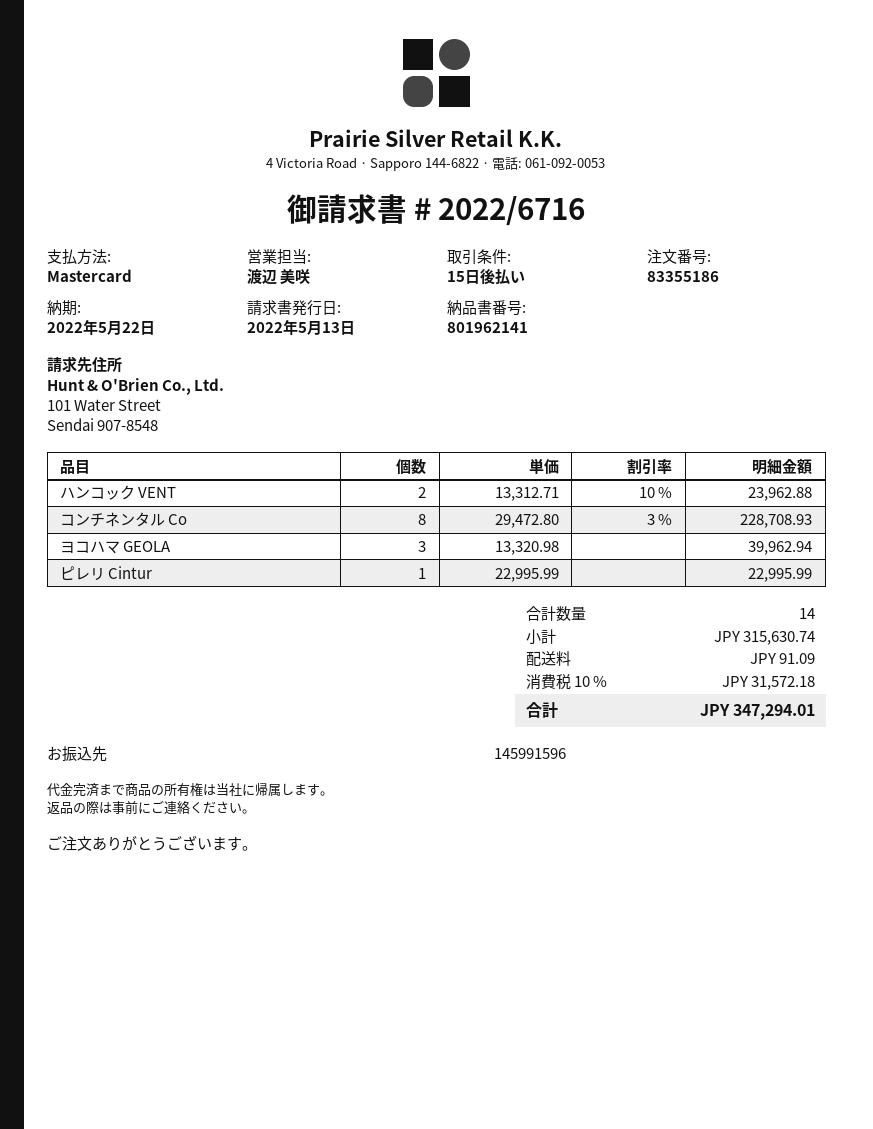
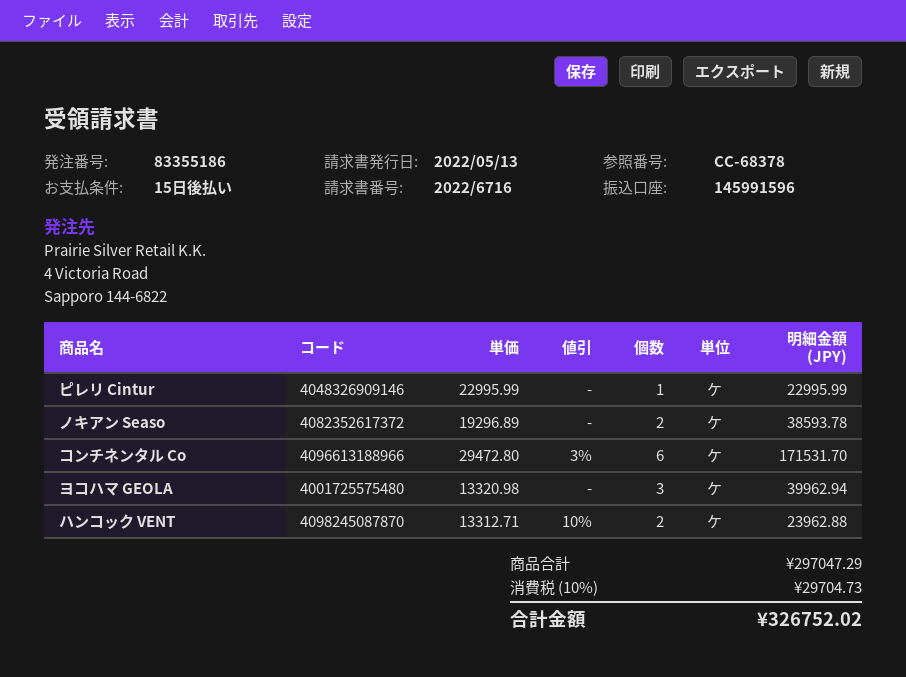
コンチネンタル Co: 8 x 29472.80 - 3% = 228708.93 -> 6 x 29472.80 - 3% = 171531.70
ノキアン Seaso: none -> 2 x 19296.89 = 38593.78
subtotal: 315630.74 -> 297047.29
shipping: 91.09 -> none
tax: 10% = 31572.18 -> 10% = 29704.73
total: 347294.01 -> 326752.02

